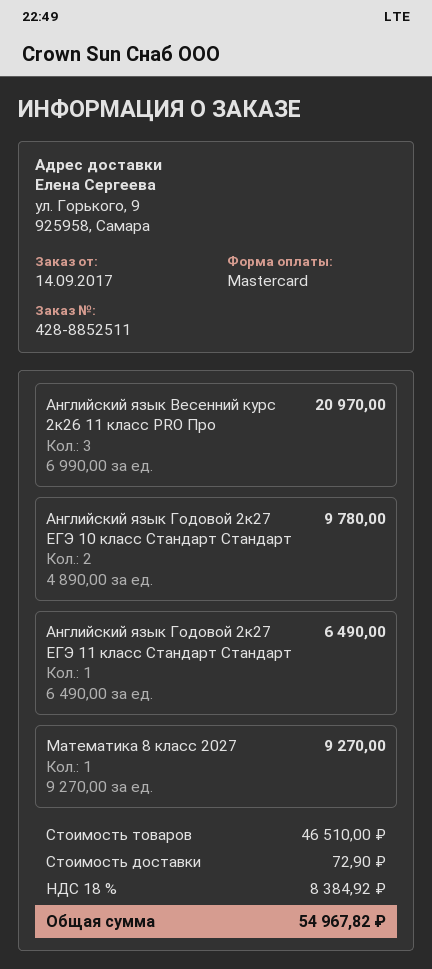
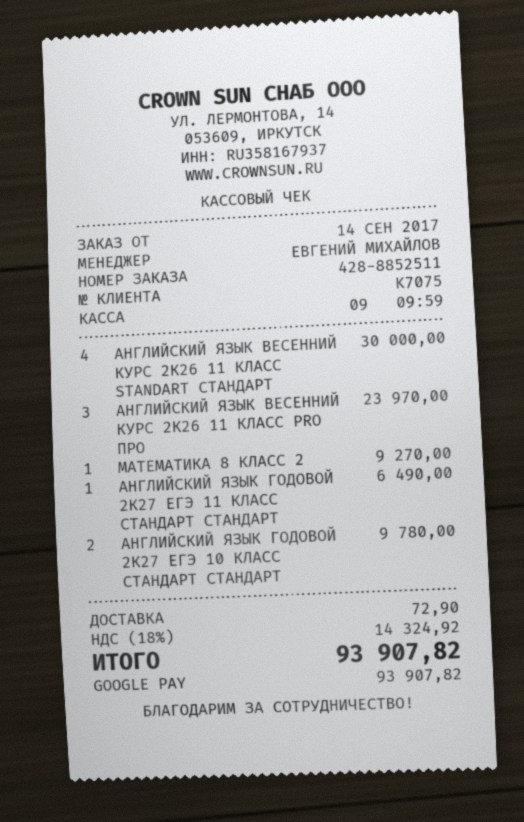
payment method: Mastercard -> Google Pay
Английский язык Весенний курс 2к26 11 класс PRO Про: 3 for 20970.00 -> 3 for 23970.00
АНГЛИЙСКИЙ ЯЗЫК ВЕСЕННИЙ КУРС 2К26 11 КЛАСС STANDART СТАНДАРТ: none -> 4 for 30000.00
tax: 18% = 8384.92 -> 18% = 14324.92
total: 54967.82 -> 93907.82

